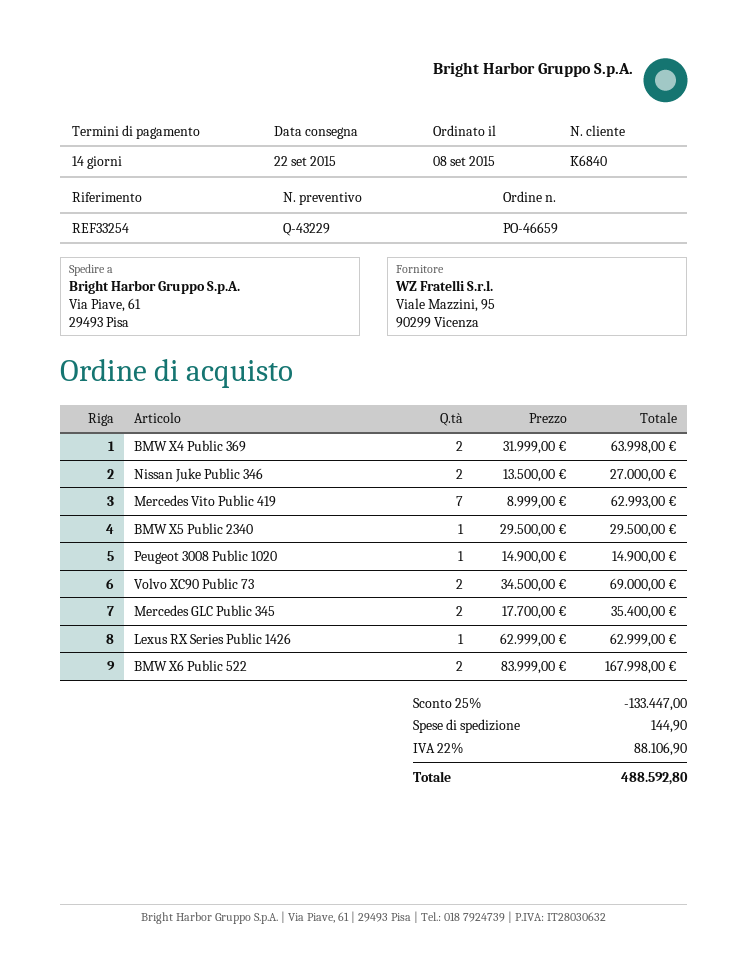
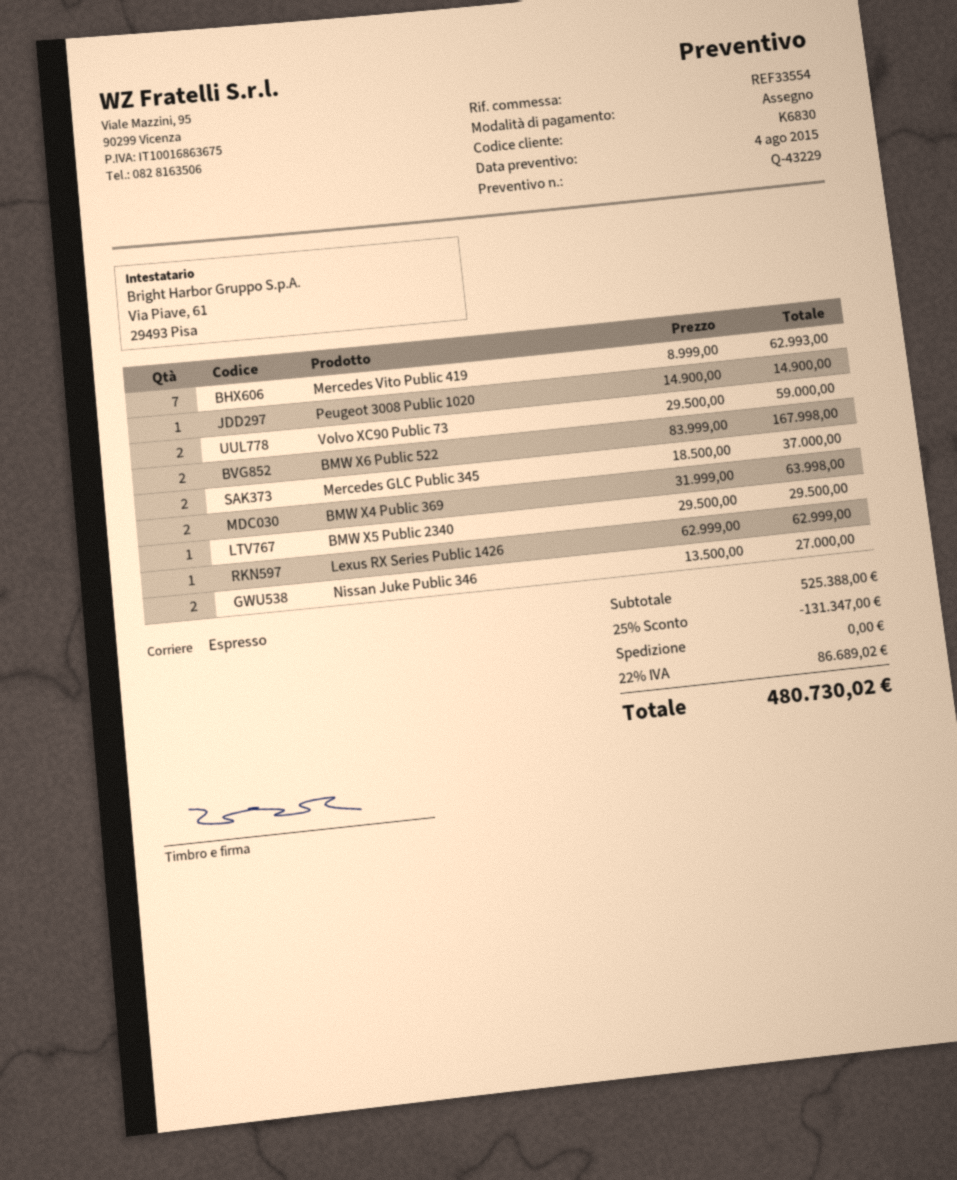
customer number: K6840 -> K6830
reference: REF33254 -> REF33554
Volvo XC90 Public 73: 2 x 34500.00 = 69000.00 -> 2 x 29500.00 = 59000.00
Mercedes GLC Public 345: 2 x 17700.00 = 35400.00 -> 2 x 18500.00 = 37000.00
discount: 25% = 133447.00 -> 25% = 131347.00
shipping: 144.90 -> 0.00
tax: 22% = 88106.90 -> 22% = 86689.02
total: 488592.80 -> 480730.02

